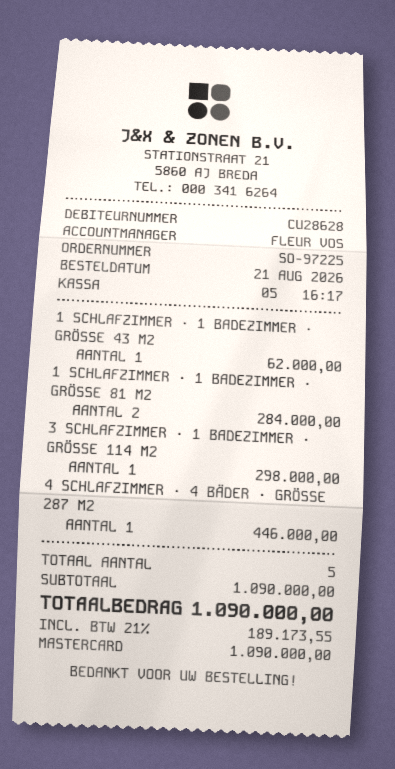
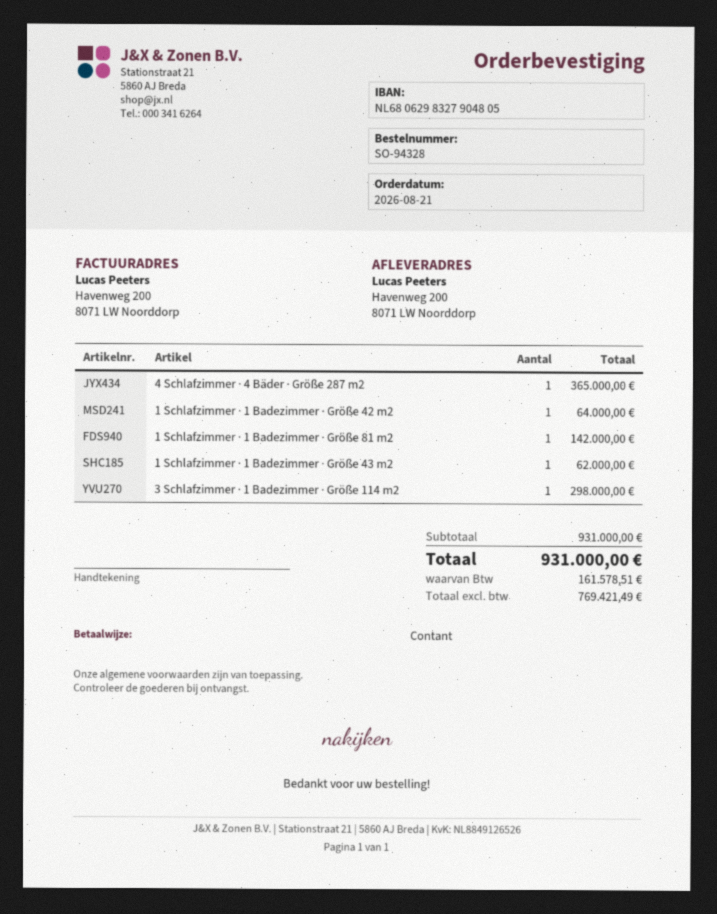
order number: SO-97225 -> SO-94328
payment method: Mastercard -> cash
1 SCHLAFZIMMER · 1 BADEZIMMER · GRÖSSE 81 M2: 2 for 284000.00 -> 1 for 142000.00
4 SCHLAFZIMMER · 4 BÄDER · GRÖSSE 287 M2: 1 for 446000.00 -> 1 for 365000.00
1 Schlafzimmer · 1 Badezimmer · Größe 42 m2: none -> 1 for 64000.00
subtotal: 1090000.00 -> 931000.00
tax: 189173.55 -> 161578.51
total: 1090000.00 -> 931000.00

